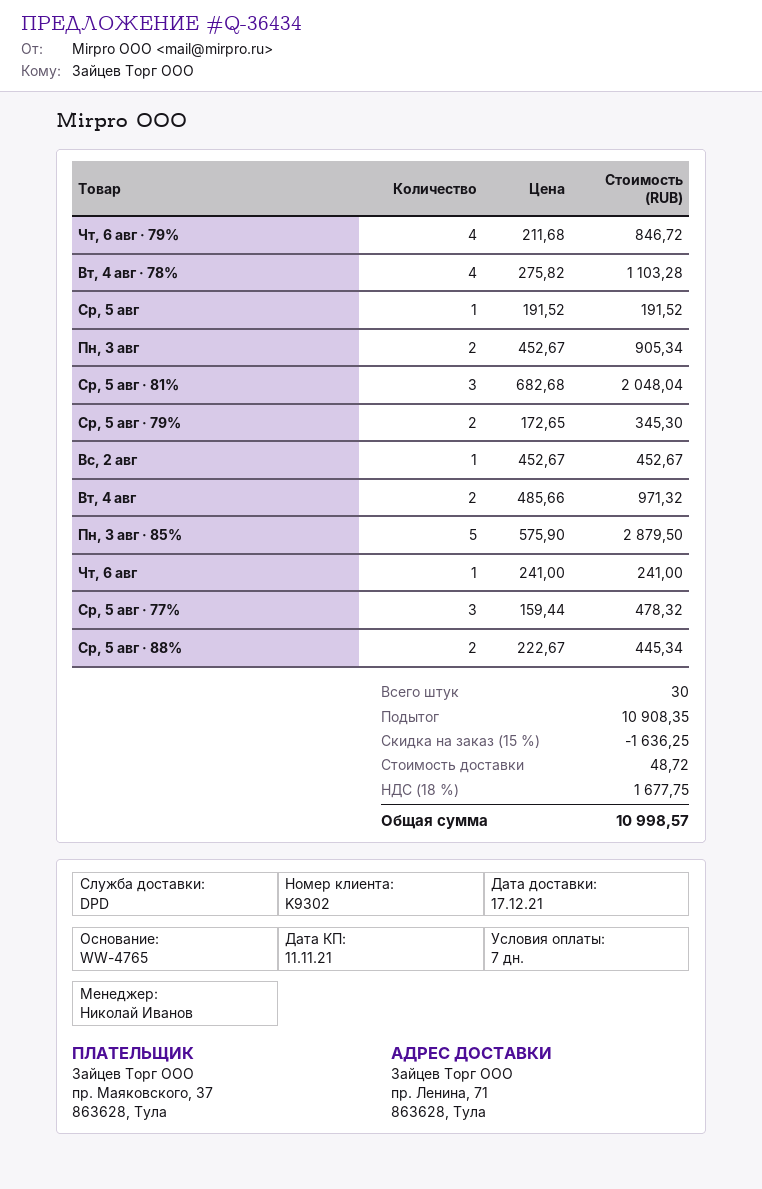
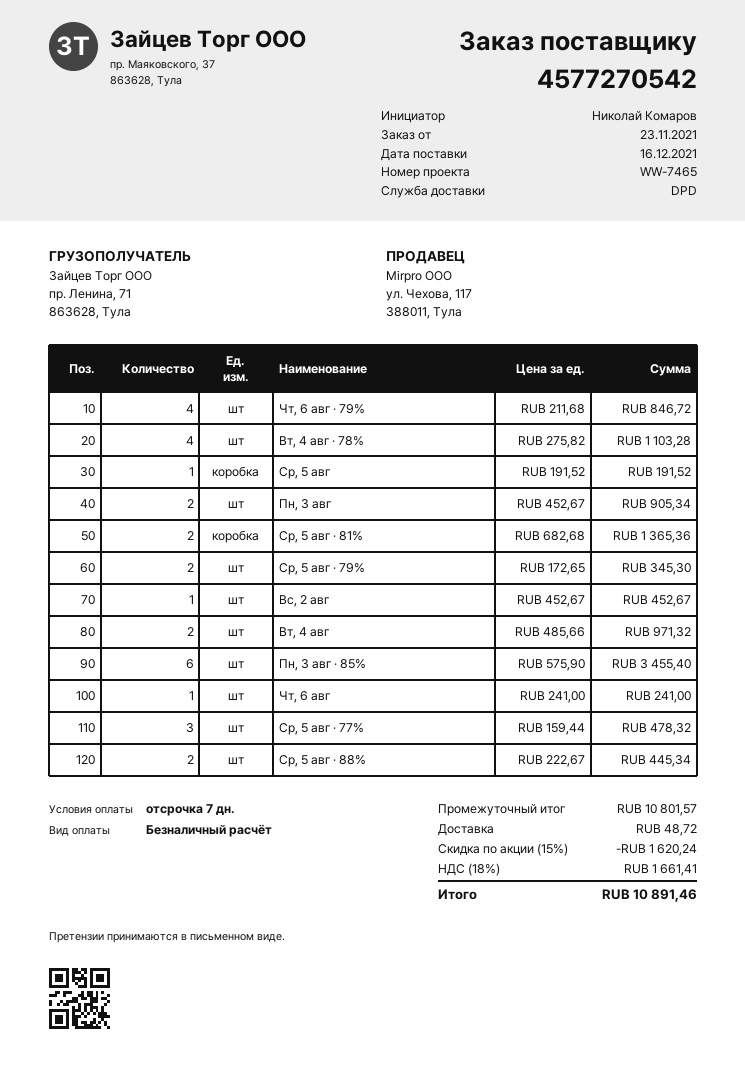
delivery date: 2021-12-17 -> 2021-12-16
reference: WW-4765 -> WW-7465
Ср, 5 авг · 81%: 3 x 682.68 = 2048.04 -> 2 x 682.68 = 1365.36
Пн, 3 авг · 85%: 5 x 575.90 = 2879.50 -> 6 x 575.90 = 3455.40
subtotal: 10908.35 -> 10801.57
discount: 15% = 1636.25 -> 15% = 1620.24
tax: 18% = 1677.75 -> 18% = 1661.41
total: 10998.57 -> 10891.46

